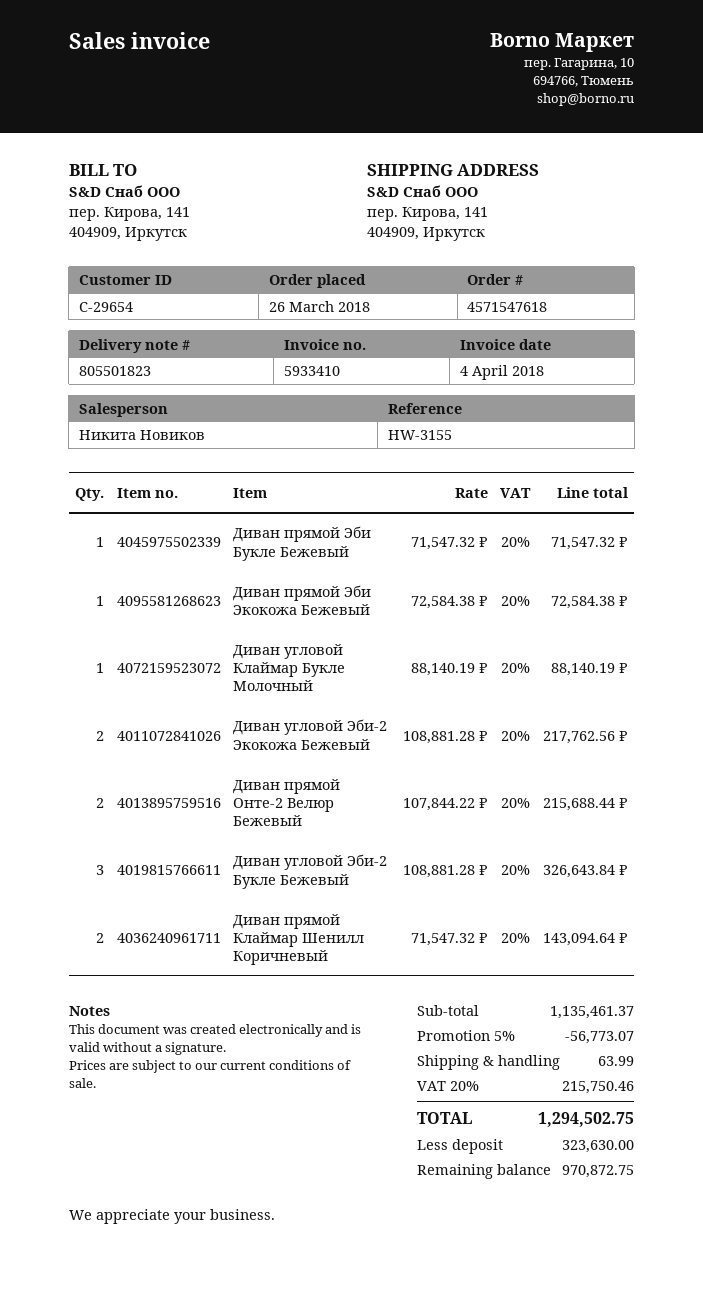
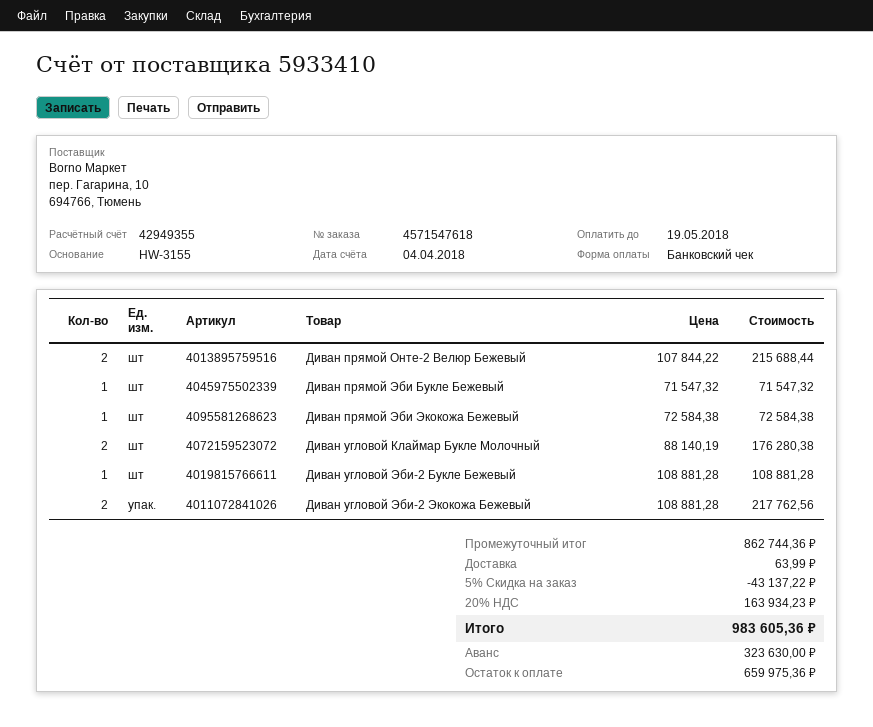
Диван угловой Клаймар Букле Молочный: 1 x 88140.19 = 88140.19 -> 2 x 88140.19 = 176280.38
Диван угловой Эби-2 Букле Бежевый: 3 x 108881.28 = 326643.84 -> 1 x 108881.28 = 108881.28
Диван прямой Клаймар Шенилл Коричневый: 2 x 71547.32 = 143094.64 -> none
subtotal: 1135461.37 -> 862744.36
discount: 5% = 56773.07 -> 5% = 43137.22
tax: 20% = 215750.46 -> 20% = 163934.23
total: 1294502.75 -> 983605.36
balance: 970872.75 -> 659975.36

